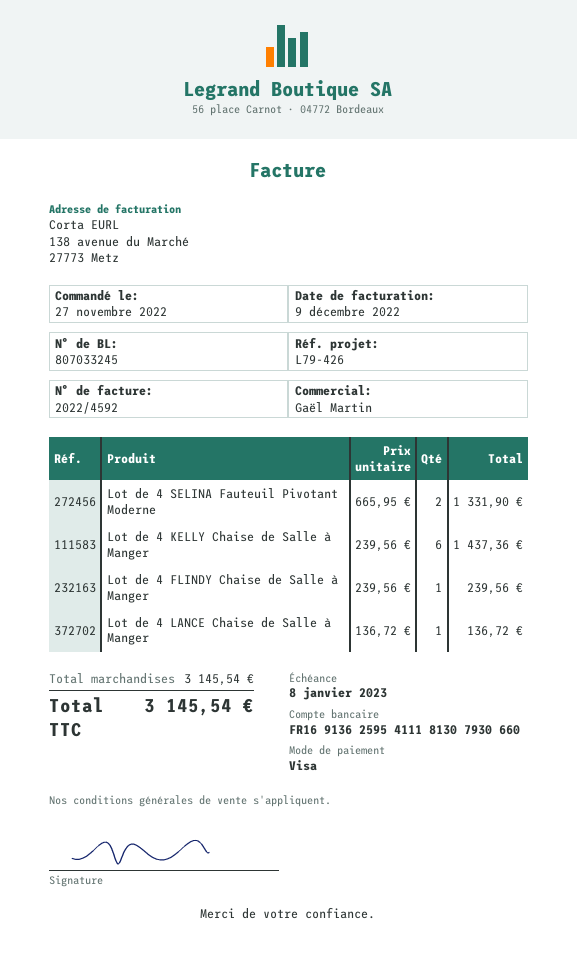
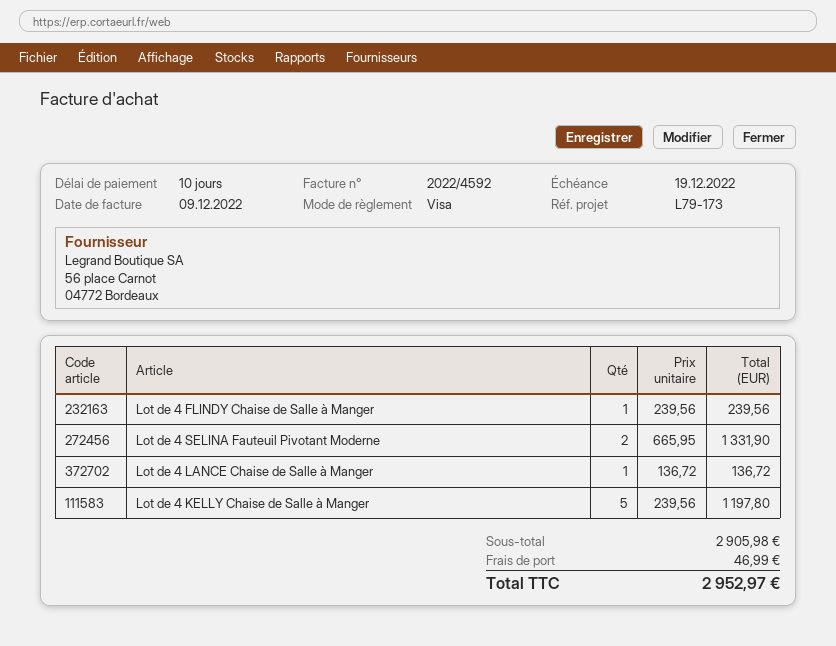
due date: 2023-01-08 -> 2022-12-19
reference: L79-426 -> L79-173
Lot de 4 KELLY Chaise de Salle à Manger: 6 x 239.56 = 1437.36 -> 5 x 239.56 = 1197.80
subtotal: 3145.54 -> 2905.98
shipping: none -> 46.99
total: 3145.54 -> 2952.97

